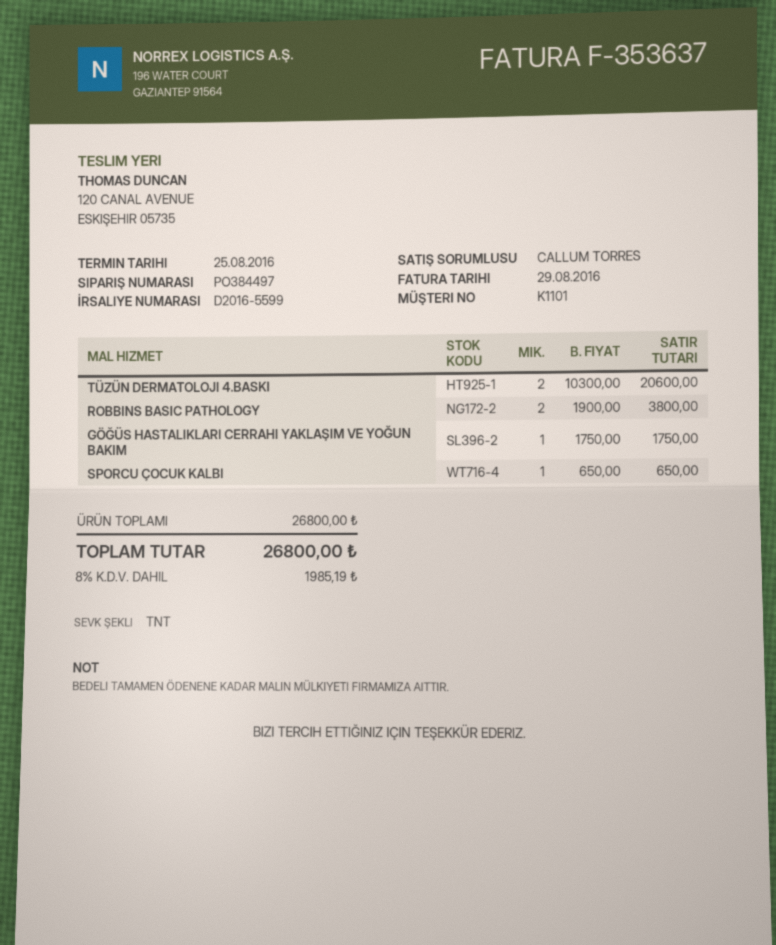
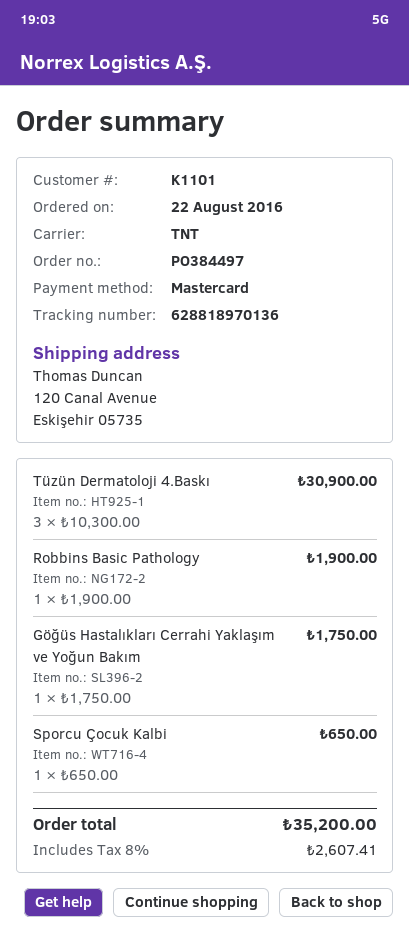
TÜZÜN DERMATOLOJI 4.BASKI: 2 x 10300.00 = 20600.00 -> 3 x 10300.00 = 30900.00
ROBBINS BASIC PATHOLOGY: 2 x 1900.00 = 3800.00 -> 1 x 1900.00 = 1900.00
tax: 8% = 1985.19 -> 8% = 2607.41
total: 26800.00 -> 35200.00

